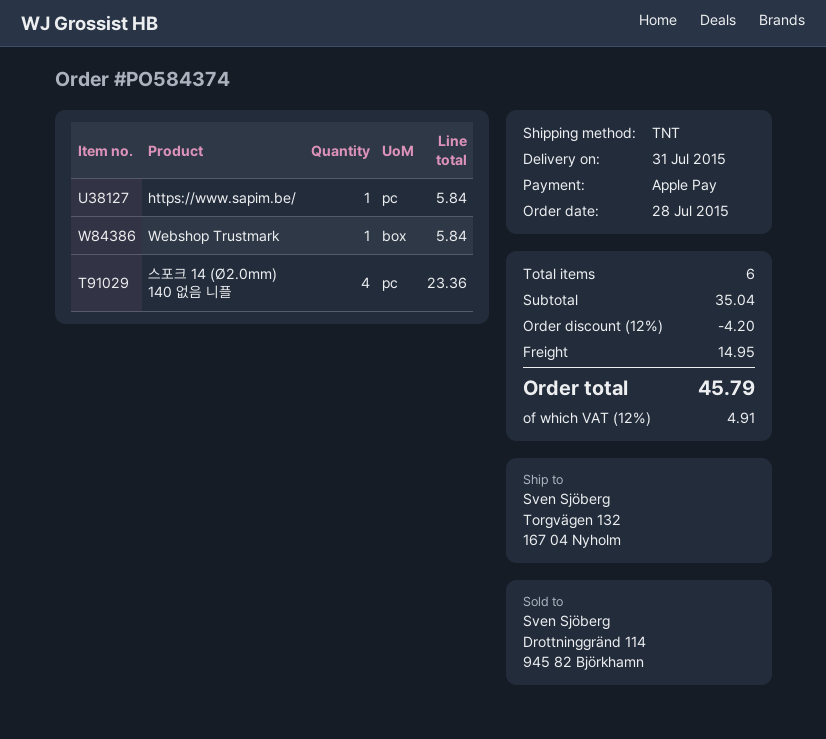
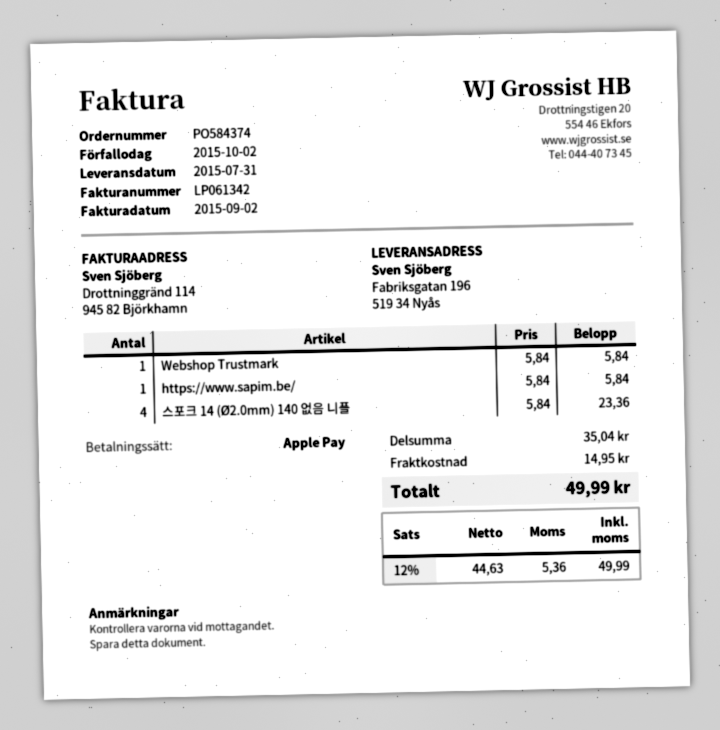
ship to: Torgvägen 132, 167 04 Nyholm -> Fabriksgatan 196, 519 34 Nyås
discount: 12% = 4.20 -> none
tax: 12% = 4.91 -> 12% = 5.36
total: 45.79 -> 49.99

